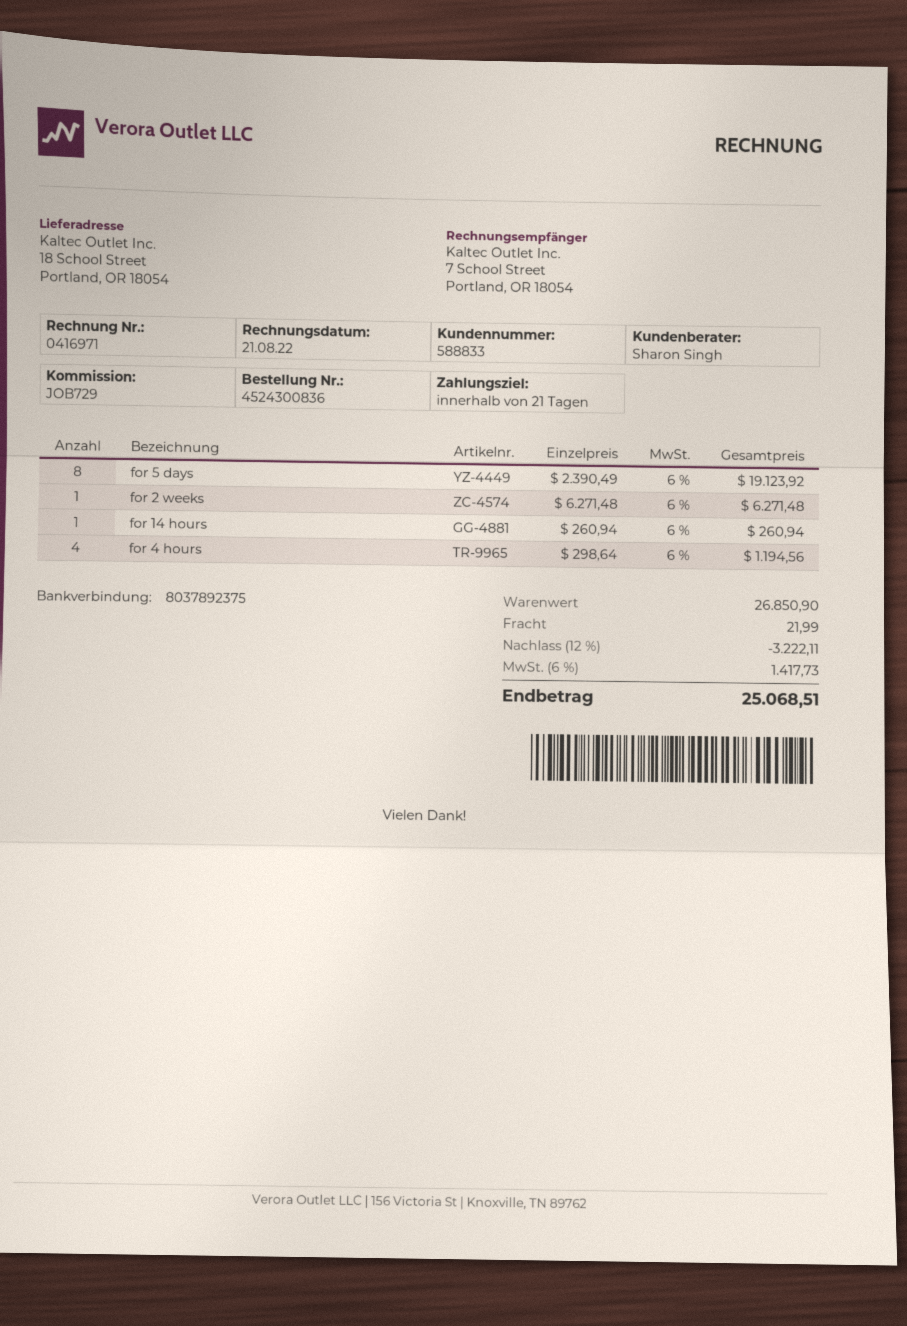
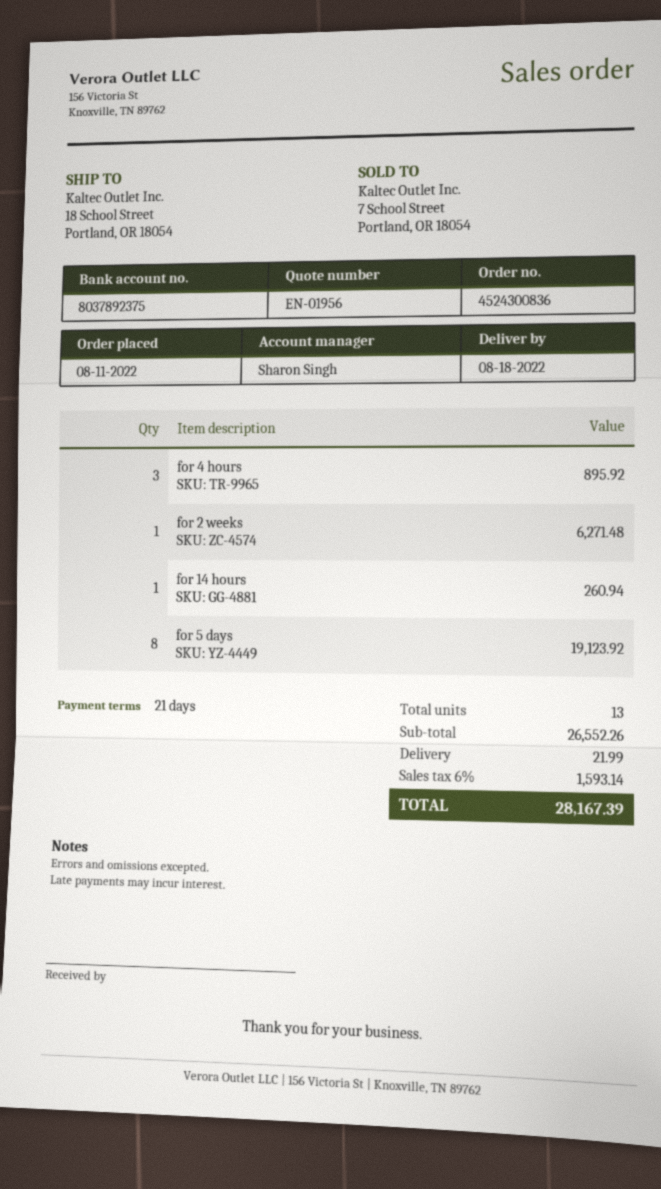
for 4 hours: 4 for 1194.56 -> 3 for 895.92
subtotal: 26850.90 -> 26552.26
discount: 12% = 3222.11 -> none
tax: 6% = 1417.73 -> 6% = 1593.14
total: 25068.51 -> 28167.39

